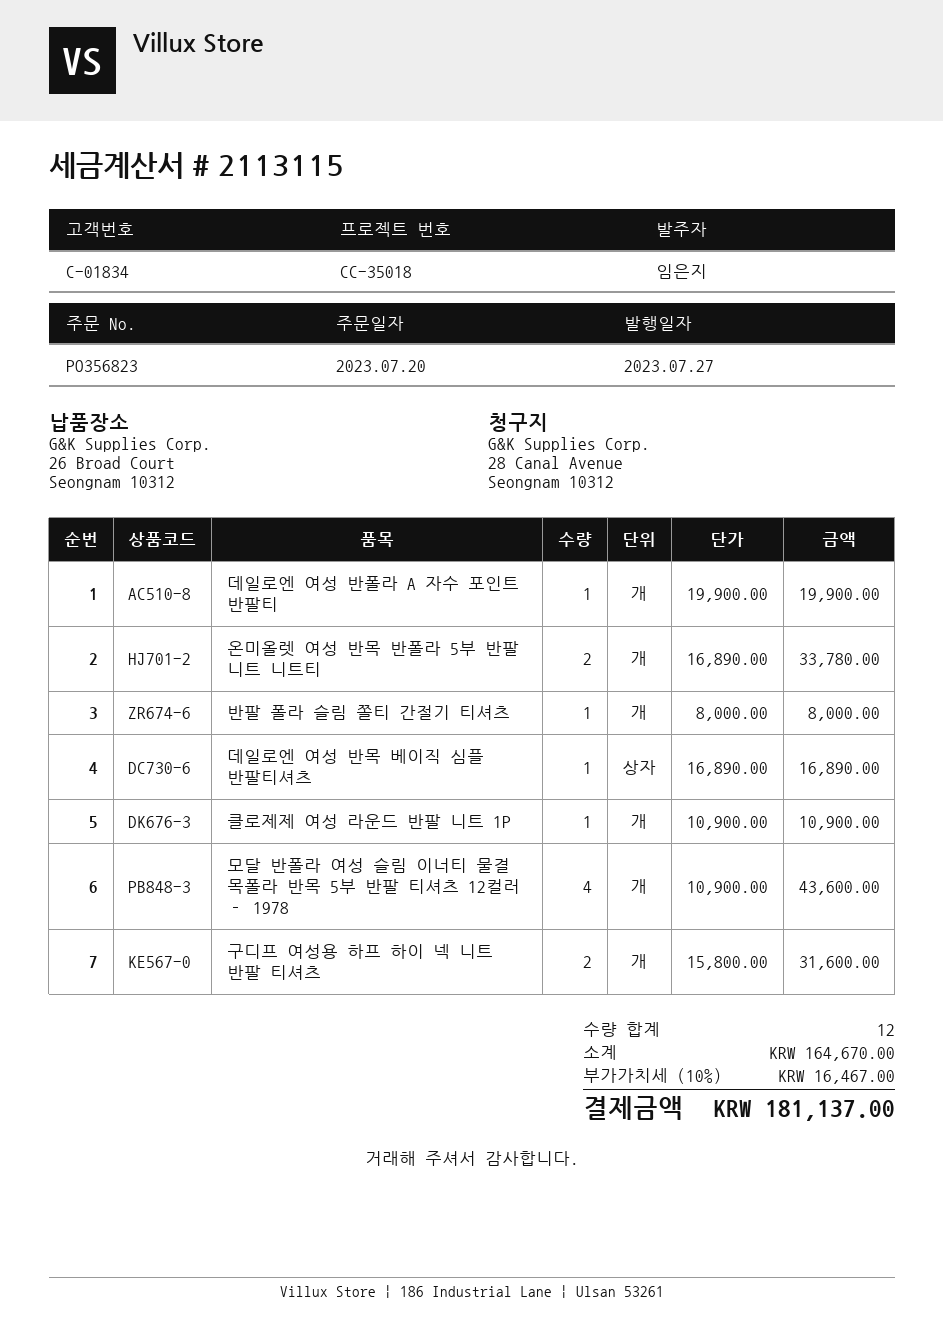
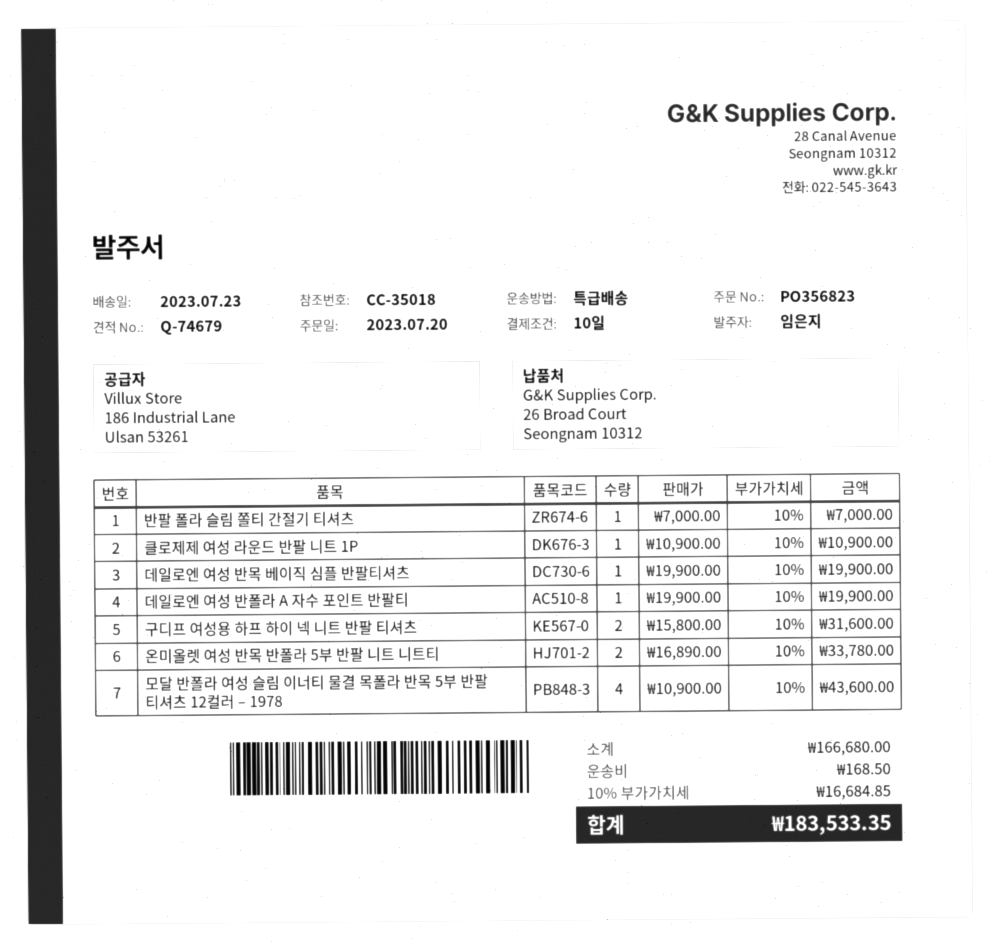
반팔 폴라 슬림 쫄티 간절기 티셔츠: 1 x 8000.00 = 8000.00 -> 1 x 7000.00 = 7000.00
데일로엔 여성 반목 베이직 심플 반팔티셔츠: 1 x 16890.00 = 16890.00 -> 1 x 19900.00 = 19900.00
subtotal: 164670.00 -> 166680.00
shipping: none -> 168.50
tax: 10% = 16467.00 -> 10% = 16684.85
total: 181137.00 -> 183533.35

